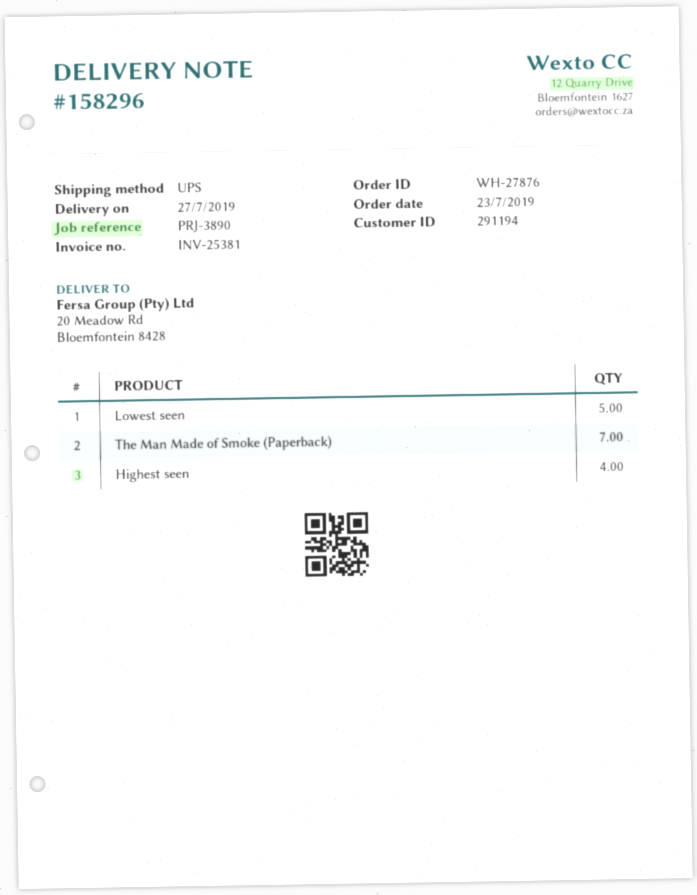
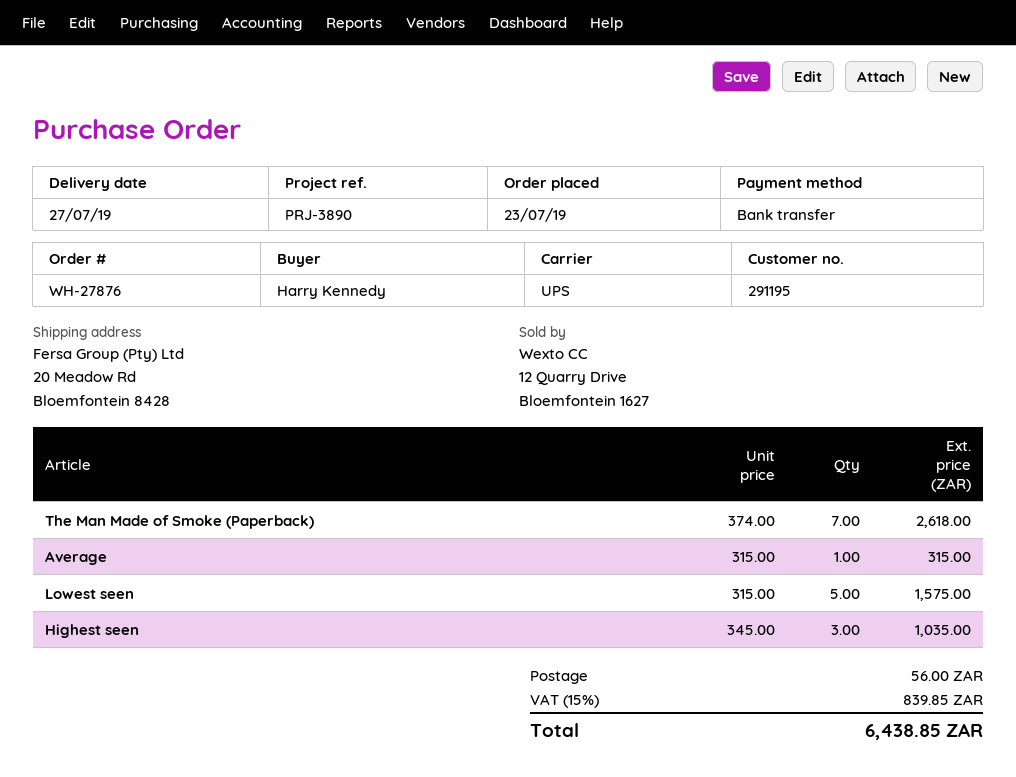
customer number: 291194 -> 291195
Highest seen: 4 -> 3
Average: none -> 1

